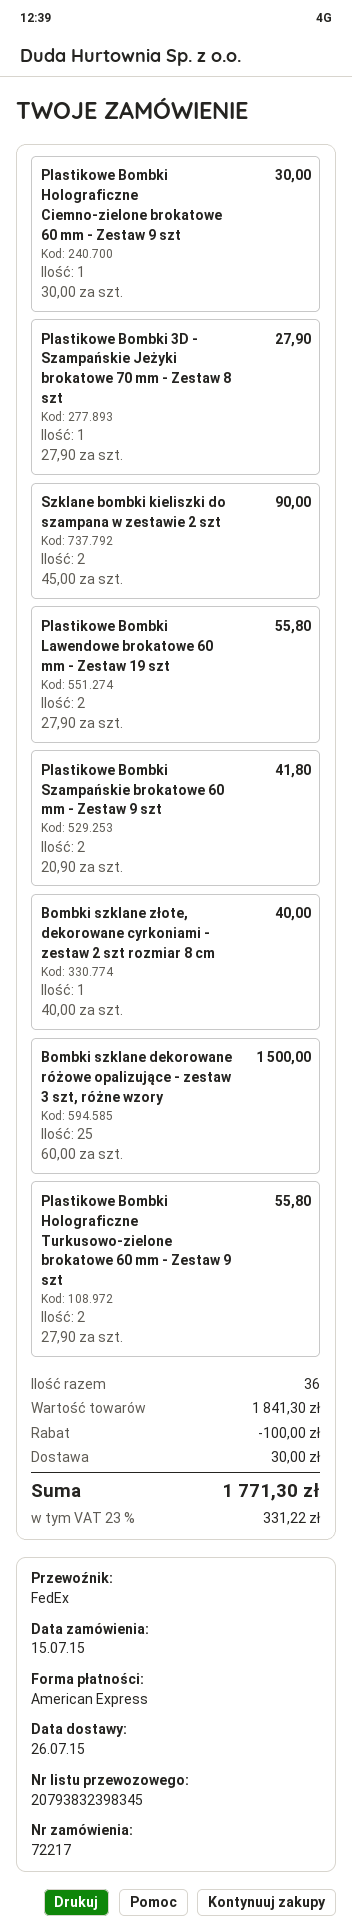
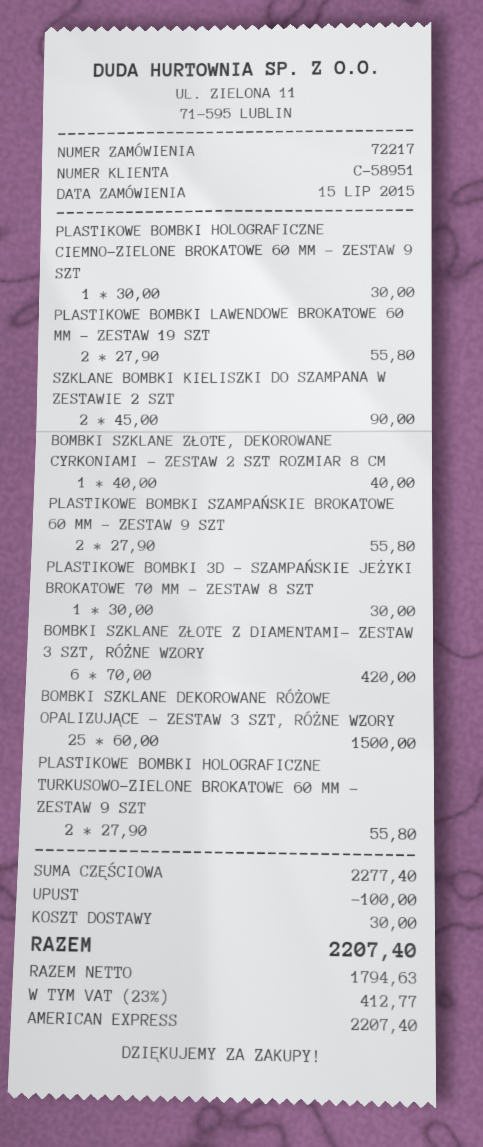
Plastikowe Bombki 3D - Szampańskie Jeżyki brokatowe 70 mm - Zestaw 8 szt: 1 x 27.90 = 27.90 -> 1 x 30.00 = 30.00
Plastikowe Bombki Szampańskie brokatowe 60 mm - Zestaw 9 szt: 2 x 20.90 = 41.80 -> 2 x 27.90 = 55.80
BOMBKI SZKLANE ZŁOTE Z DIAMENTAMI- ZESTAW 3 SZT, RÓŻNE WZORY: none -> 6 x 70.00 = 420.00
subtotal: 1841.30 -> 2277.40
tax: 23% = 331.22 -> 23% = 412.77
total: 1771.30 -> 2207.40

